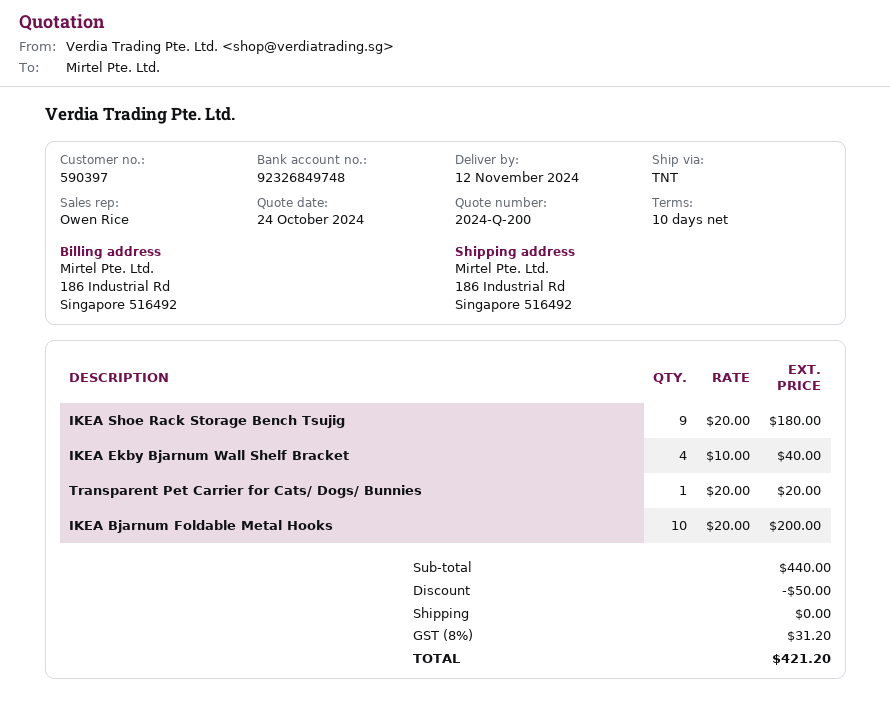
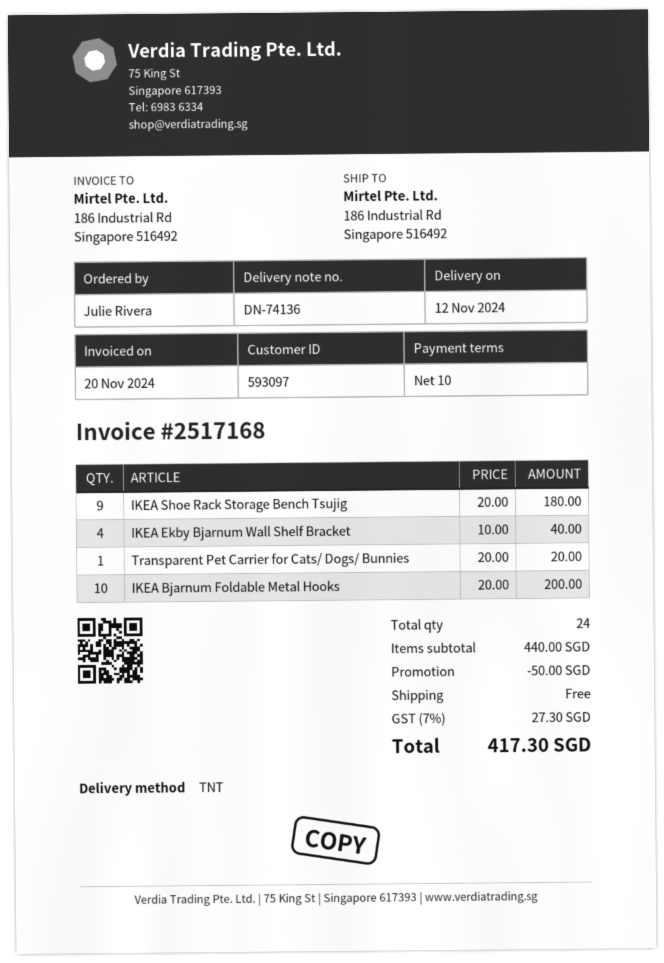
customer number: 590397 -> 593097
tax: 8% = 31.20 -> 7% = 27.30
total: 421.20 -> 417.30

